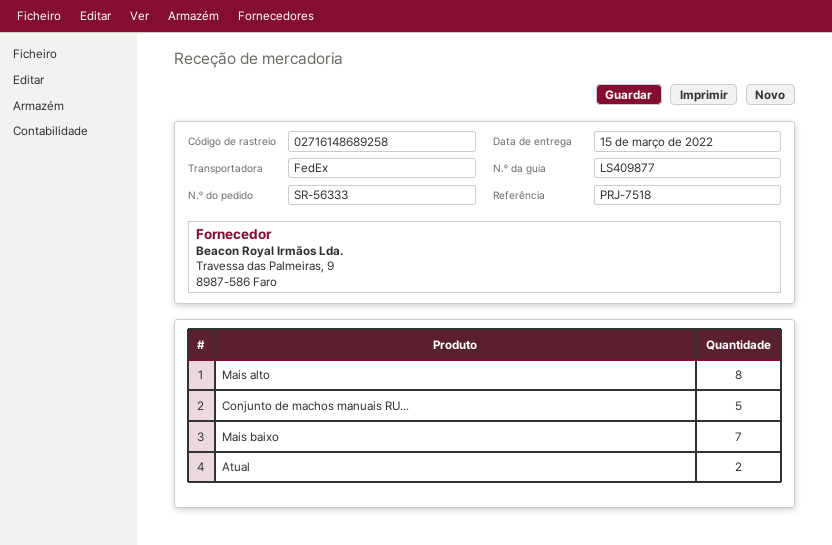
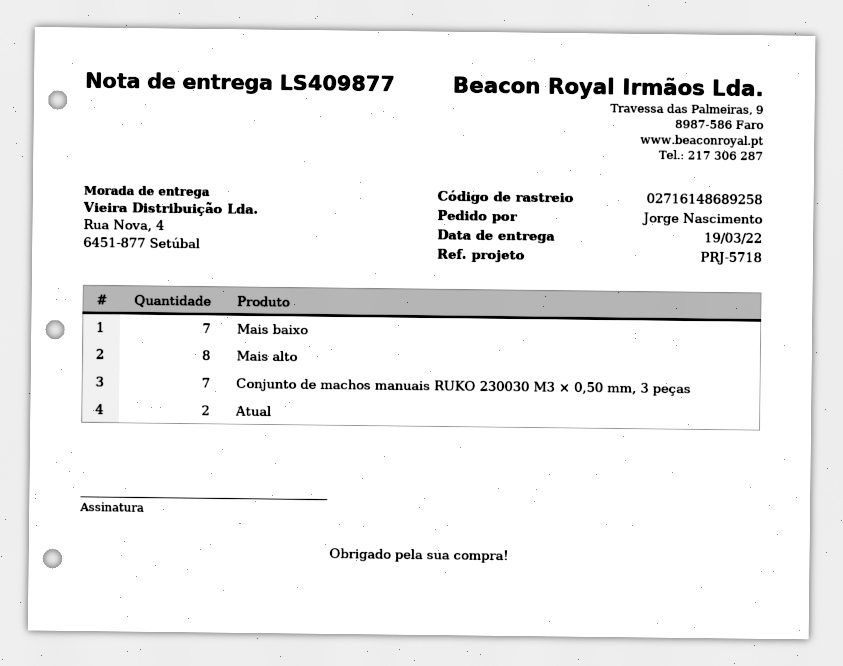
delivery date: 2022-03-15 -> 2022-03-19
reference: PRJ-7518 -> PRJ-5718
Conjunto de machos manuais RU...: 5 -> 7

